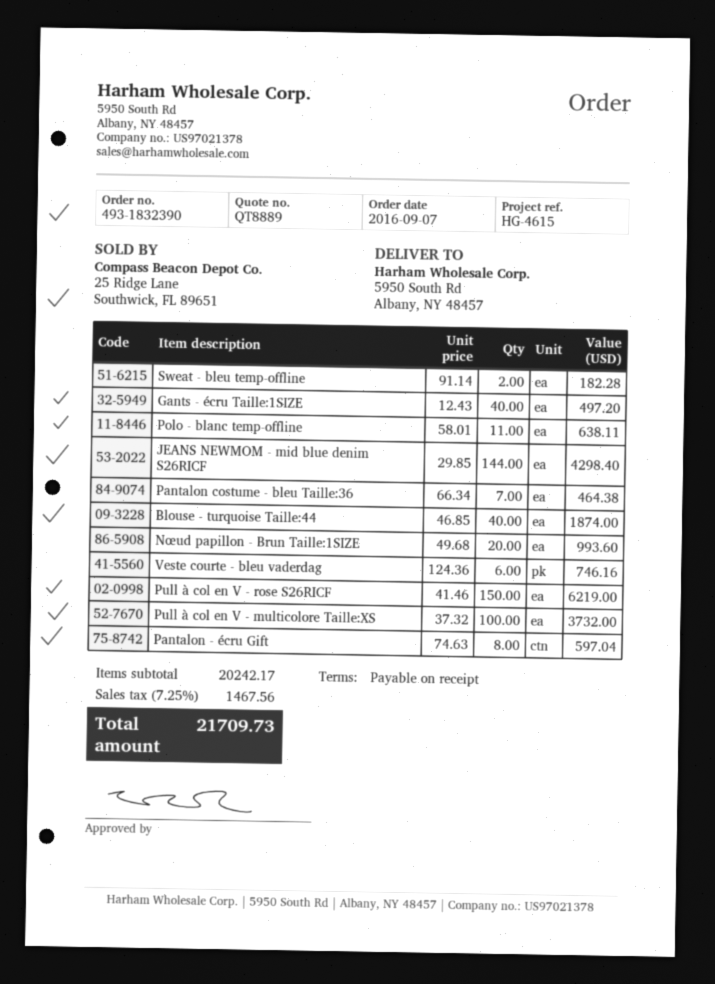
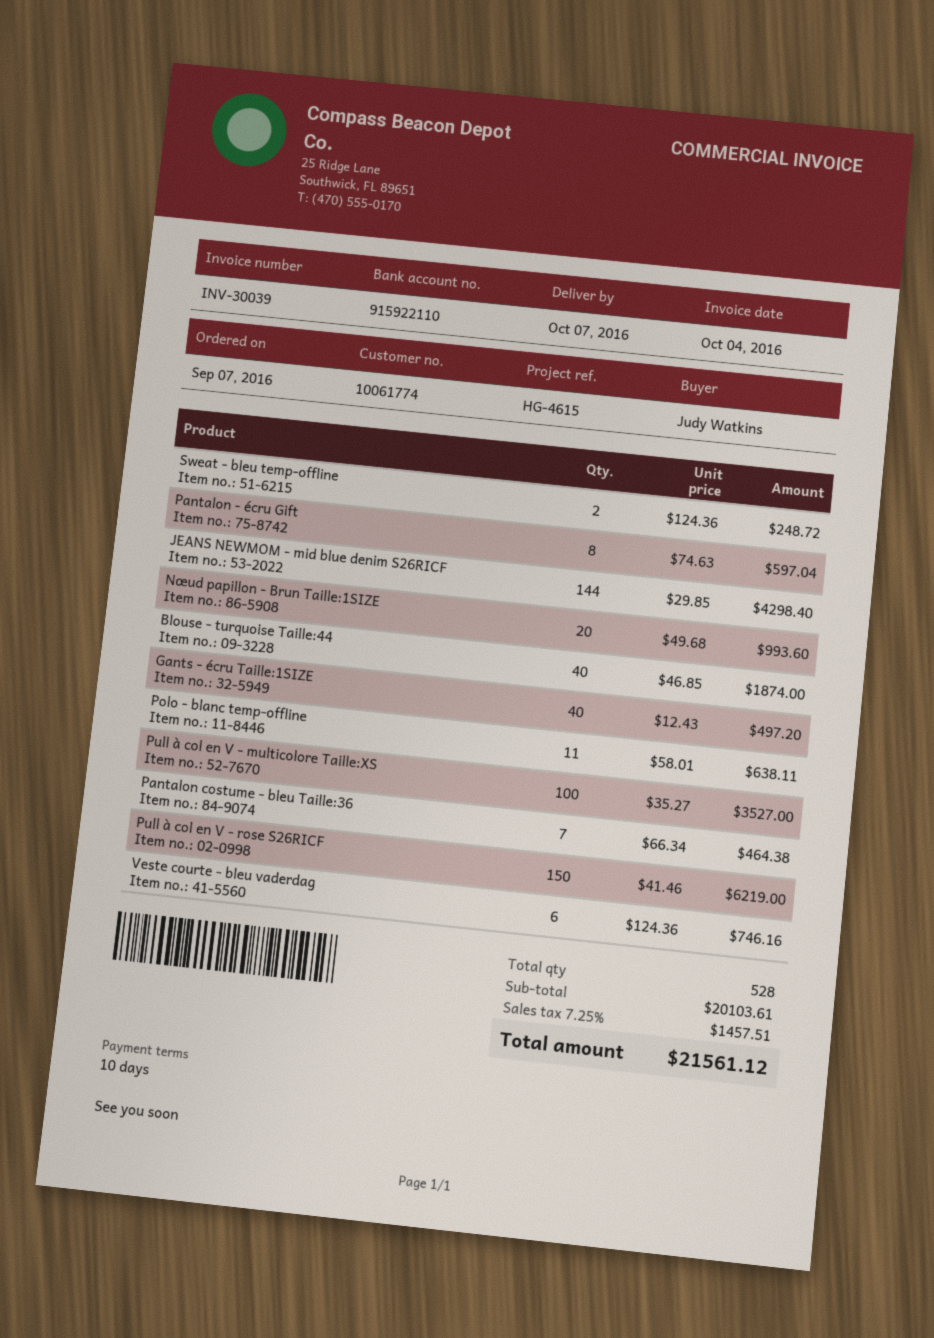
payment terms: on receipt -> 10 days
Sweat - bleu temp-offline: 2 x 91.14 = 182.28 -> 2 x 124.36 = 248.72
Pull à col en V - multicolore Taille:XS: 100 x 37.32 = 3732.00 -> 100 x 35.27 = 3527.00
subtotal: 20242.17 -> 20103.61
tax: 7.25% = 1467.56 -> 7.25% = 1457.51
total: 21709.73 -> 21561.12

